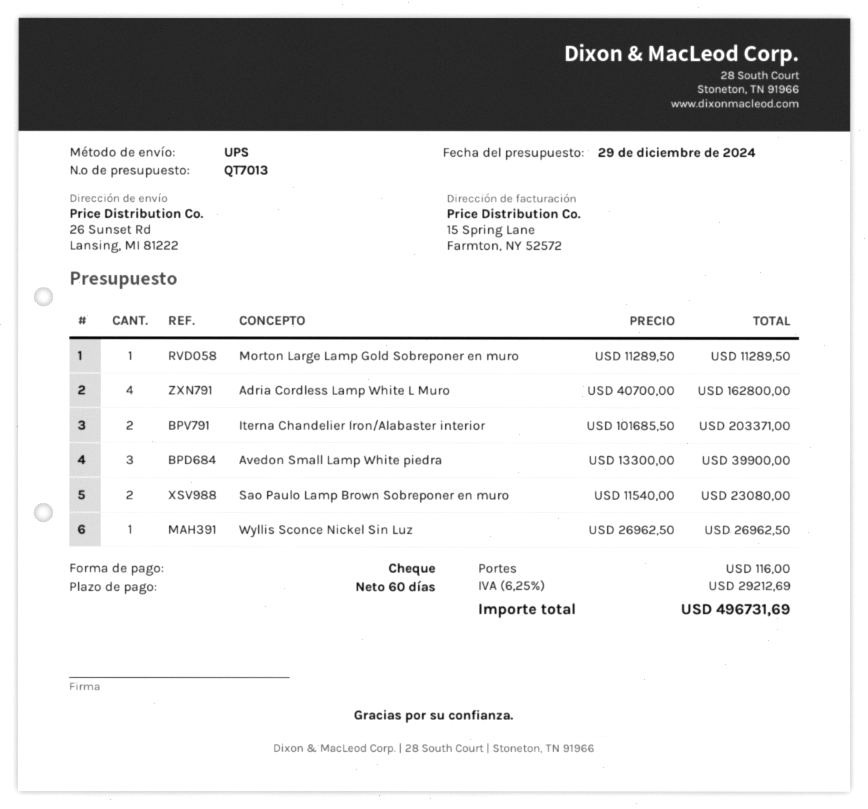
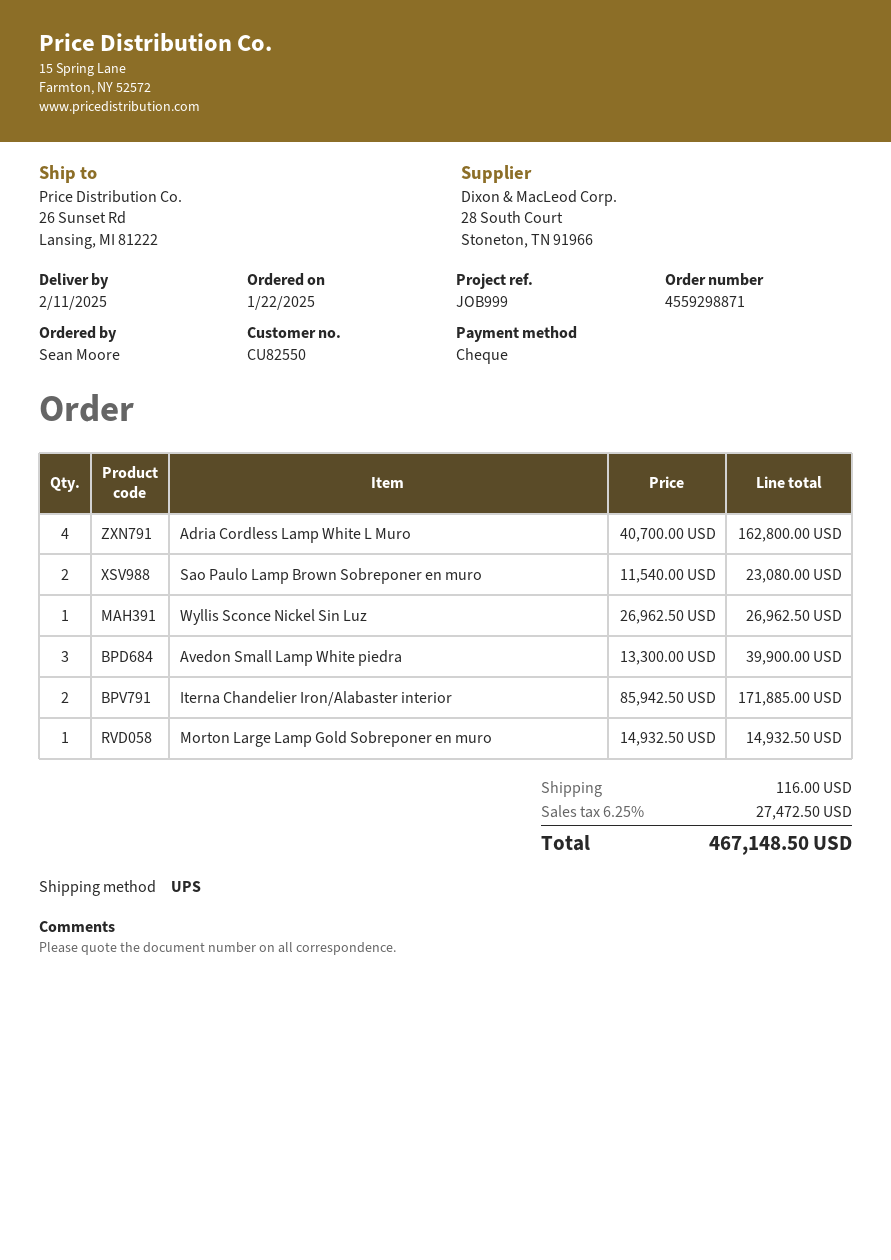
Morton Large Lamp Gold Sobreponer en muro: 1 x 11289.50 = 11289.50 -> 1 x 14932.50 = 14932.50
Iterna Chandelier Iron/Alabaster interior: 2 x 101685.50 = 203371.00 -> 2 x 85942.50 = 171885.00
tax: 6.25% = 29212.69 -> 6.25% = 27472.50
total: 496731.69 -> 467148.50

